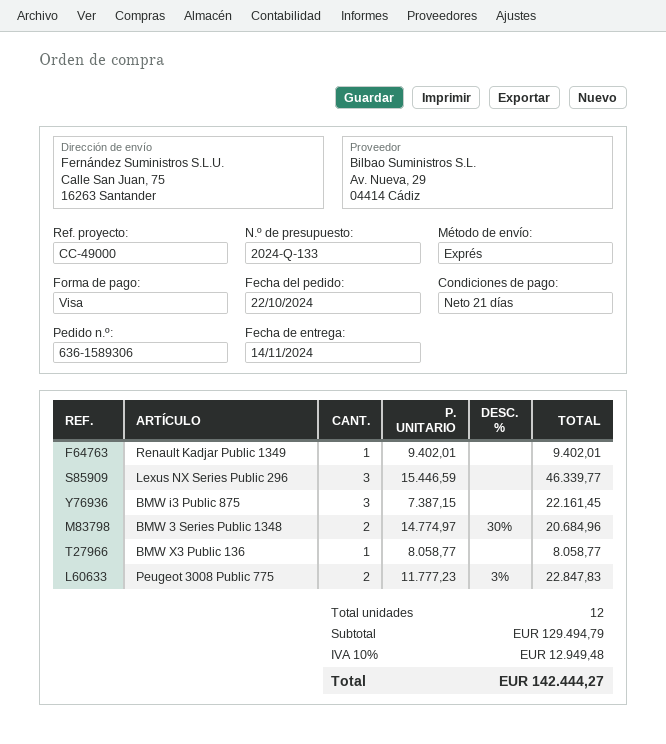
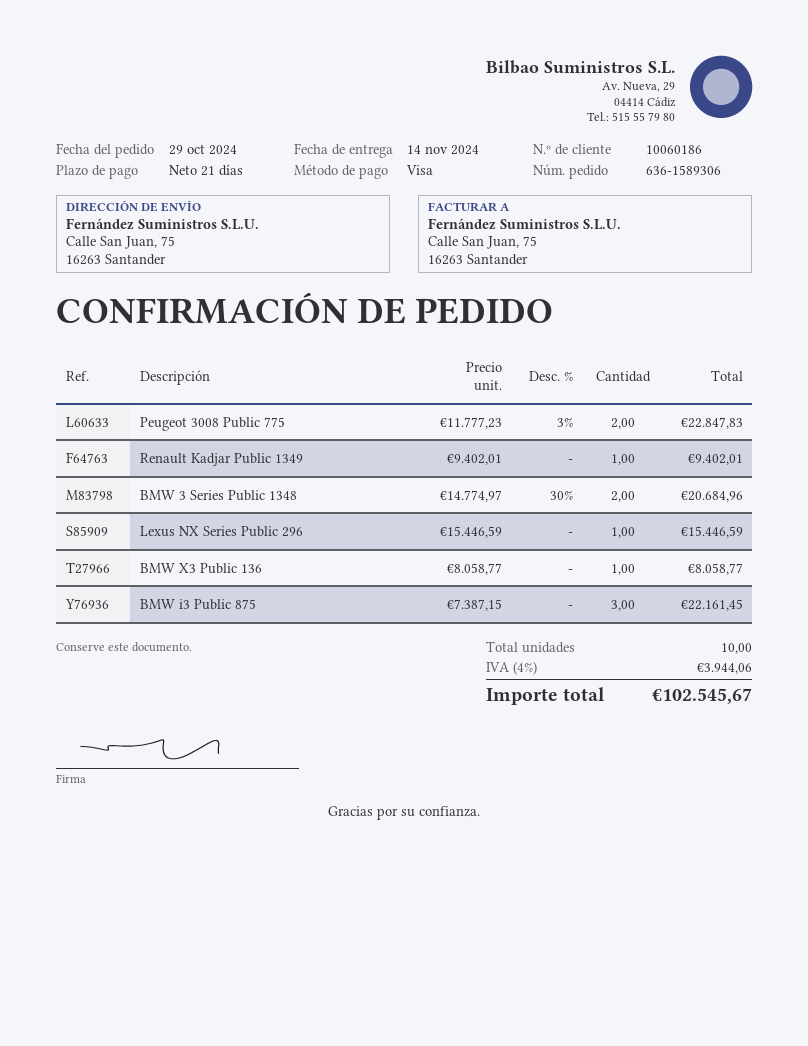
order date: 2024-10-22 -> 2024-10-29
Lexus NX Series Public 296: 3 x 15446.59 = 46339.77 -> 1 x 15446.59 = 15446.59
total quantity: 12 -> 10
tax: 10% = 12949.48 -> 4% = 3944.06
total: 142444.27 -> 102545.67

